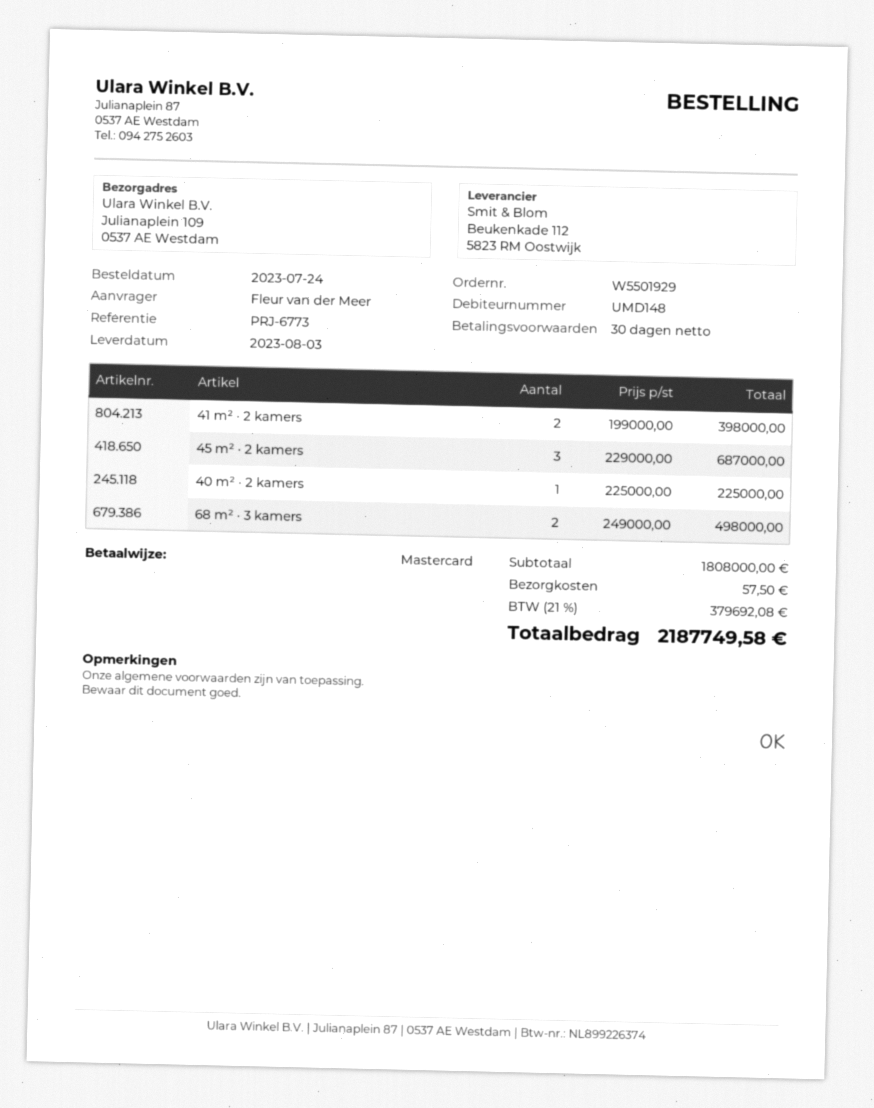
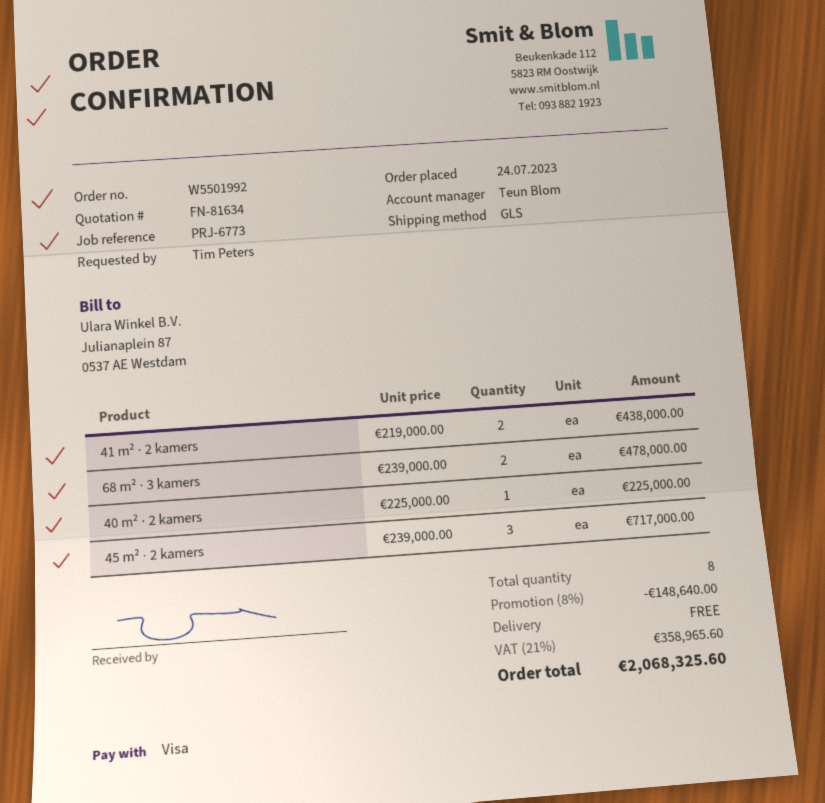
order number: W5501929 -> W5501992
ordered by: Fleur van der Meer -> Tim Peters
payment method: Mastercard -> Visa
41 m² · 2 kamers: 2 x 199000.00 = 398000.00 -> 2 x 219000.00 = 438000.00
45 m² · 2 kamers: 3 x 229000.00 = 687000.00 -> 3 x 239000.00 = 717000.00
68 m² · 3 kamers: 2 x 249000.00 = 498000.00 -> 2 x 239000.00 = 478000.00
discount: none -> 8% = 148640.00
shipping: 57.50 -> 0.00
tax: 21% = 379692.08 -> 21% = 358965.60
total: 2187749.58 -> 2068325.60

